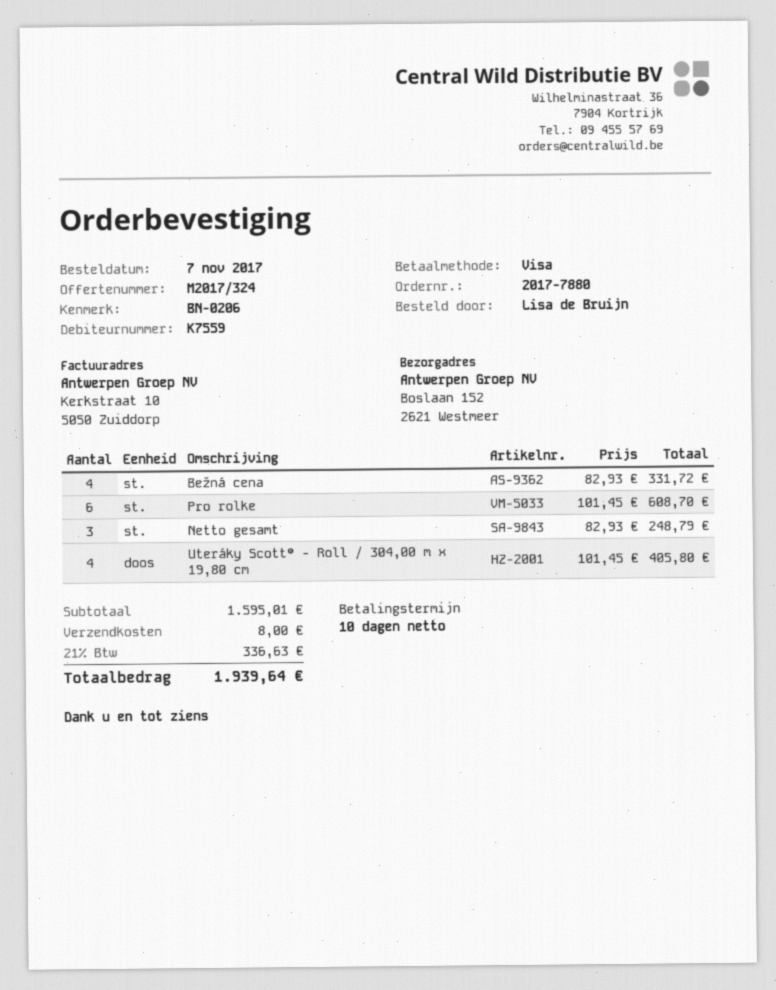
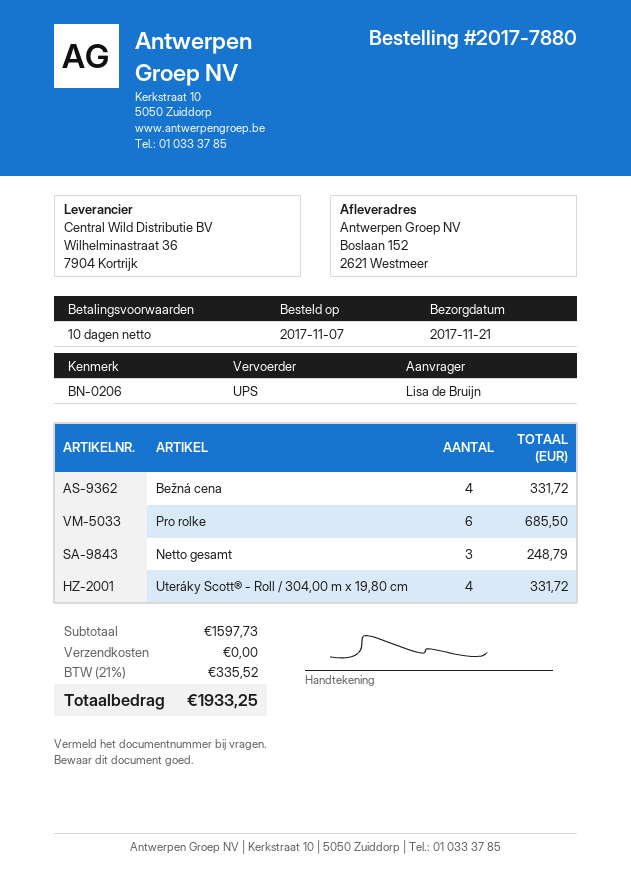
Pro rolke: 6 for 608.70 -> 6 for 685.50
Uteráky Scott® - Roll / 304,00 m x 19,80 cm: 4 for 405.80 -> 4 for 331.72
subtotal: 1595.01 -> 1597.73
shipping: 8.00 -> 0.00
tax: 21% = 336.63 -> 21% = 335.52
total: 1939.64 -> 1933.25

